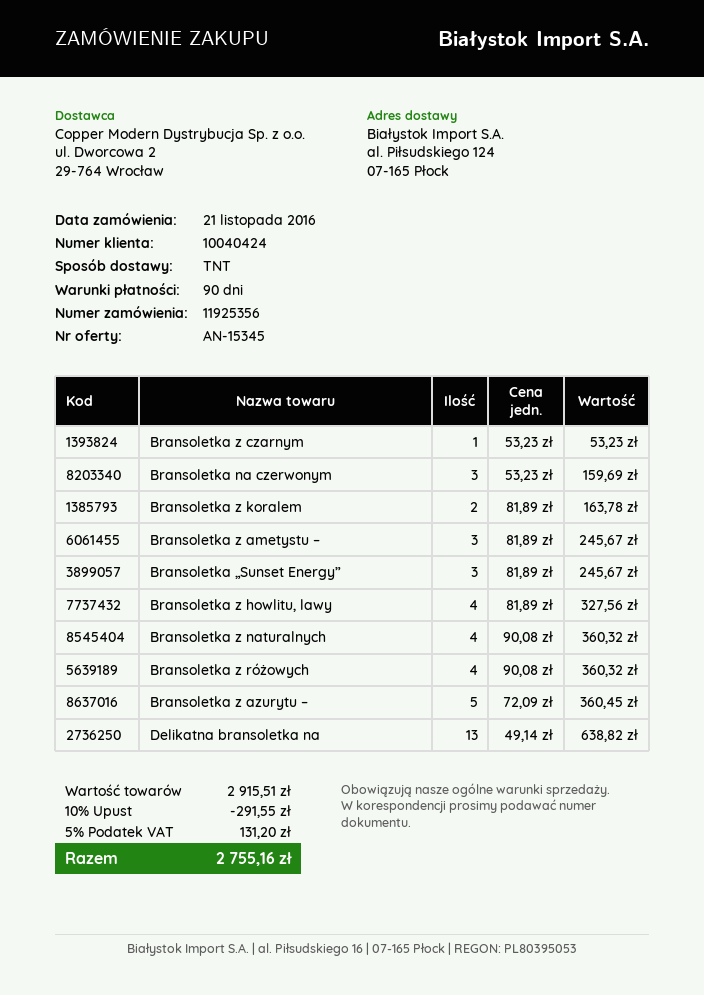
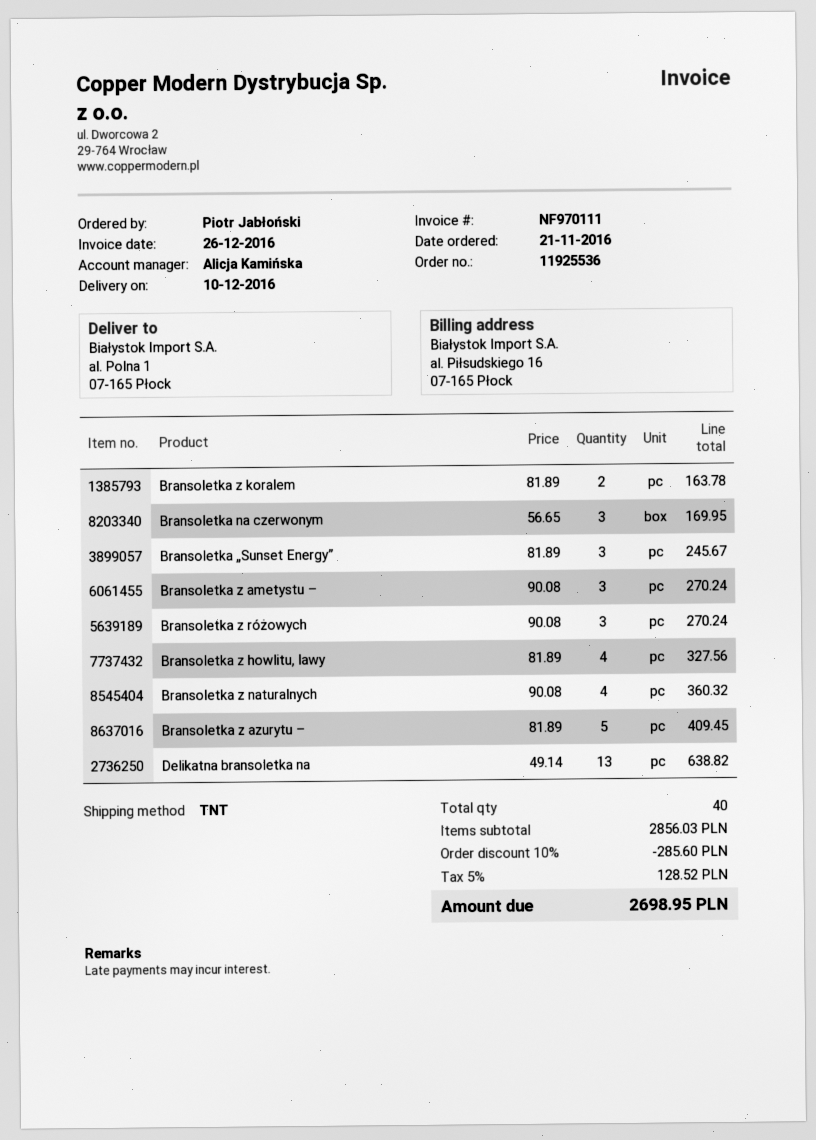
order number: 11925356 -> 11925536
ship to: al. Piłsudskiego 124, 07-165 Płock -> al. Polna 1, 07-165 Płock
Bransoletka z czarnym: 1 x 53.23 = 53.23 -> none
Bransoletka na czerwonym: 3 x 53.23 = 159.69 -> 3 x 56.65 = 169.95
Bransoletka z ametystu –: 3 x 81.89 = 245.67 -> 3 x 90.08 = 270.24
Bransoletka z różowych: 4 x 90.08 = 360.32 -> 3 x 90.08 = 270.24
Bransoletka z azurytu –: 5 x 72.09 = 360.45 -> 5 x 81.89 = 409.45
subtotal: 2915.51 -> 2856.03
discount: 10% = 291.55 -> 10% = 285.60
tax: 5% = 131.20 -> 5% = 128.52
total: 2755.16 -> 2698.95

